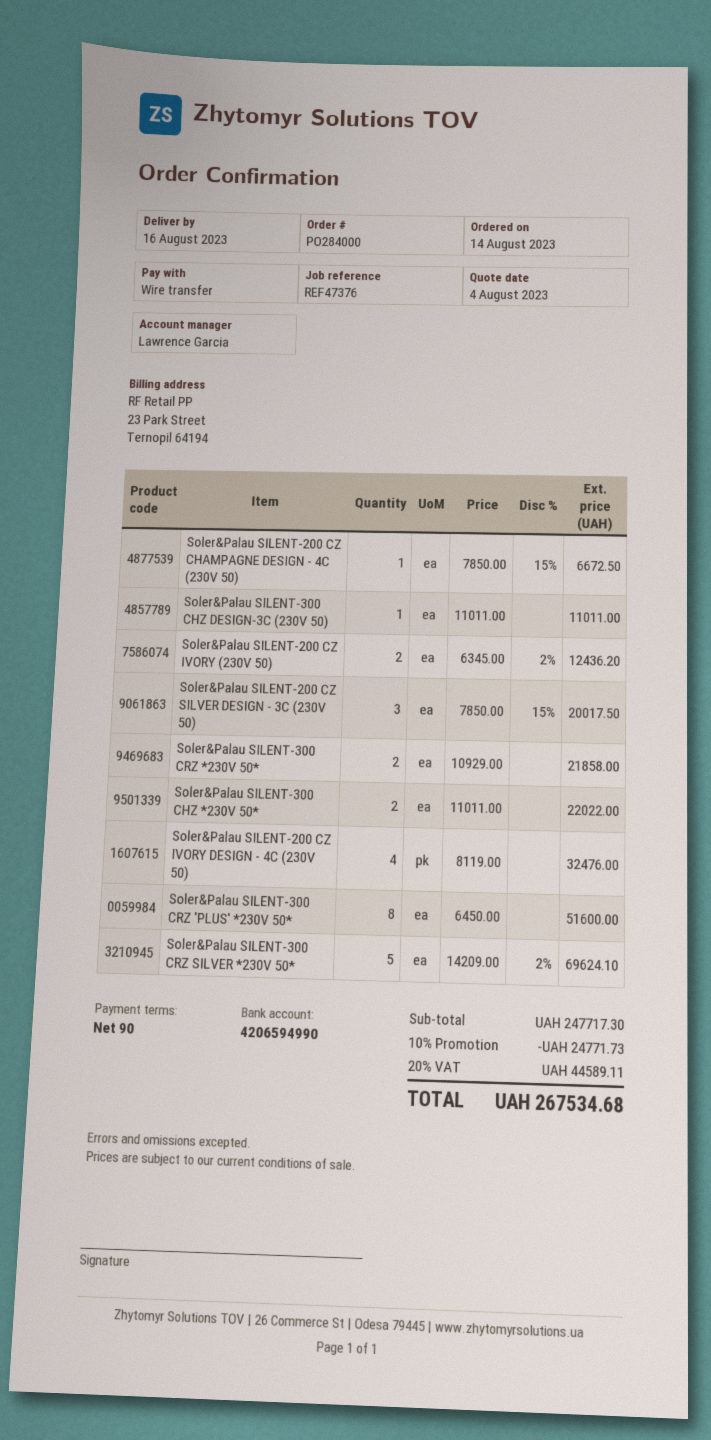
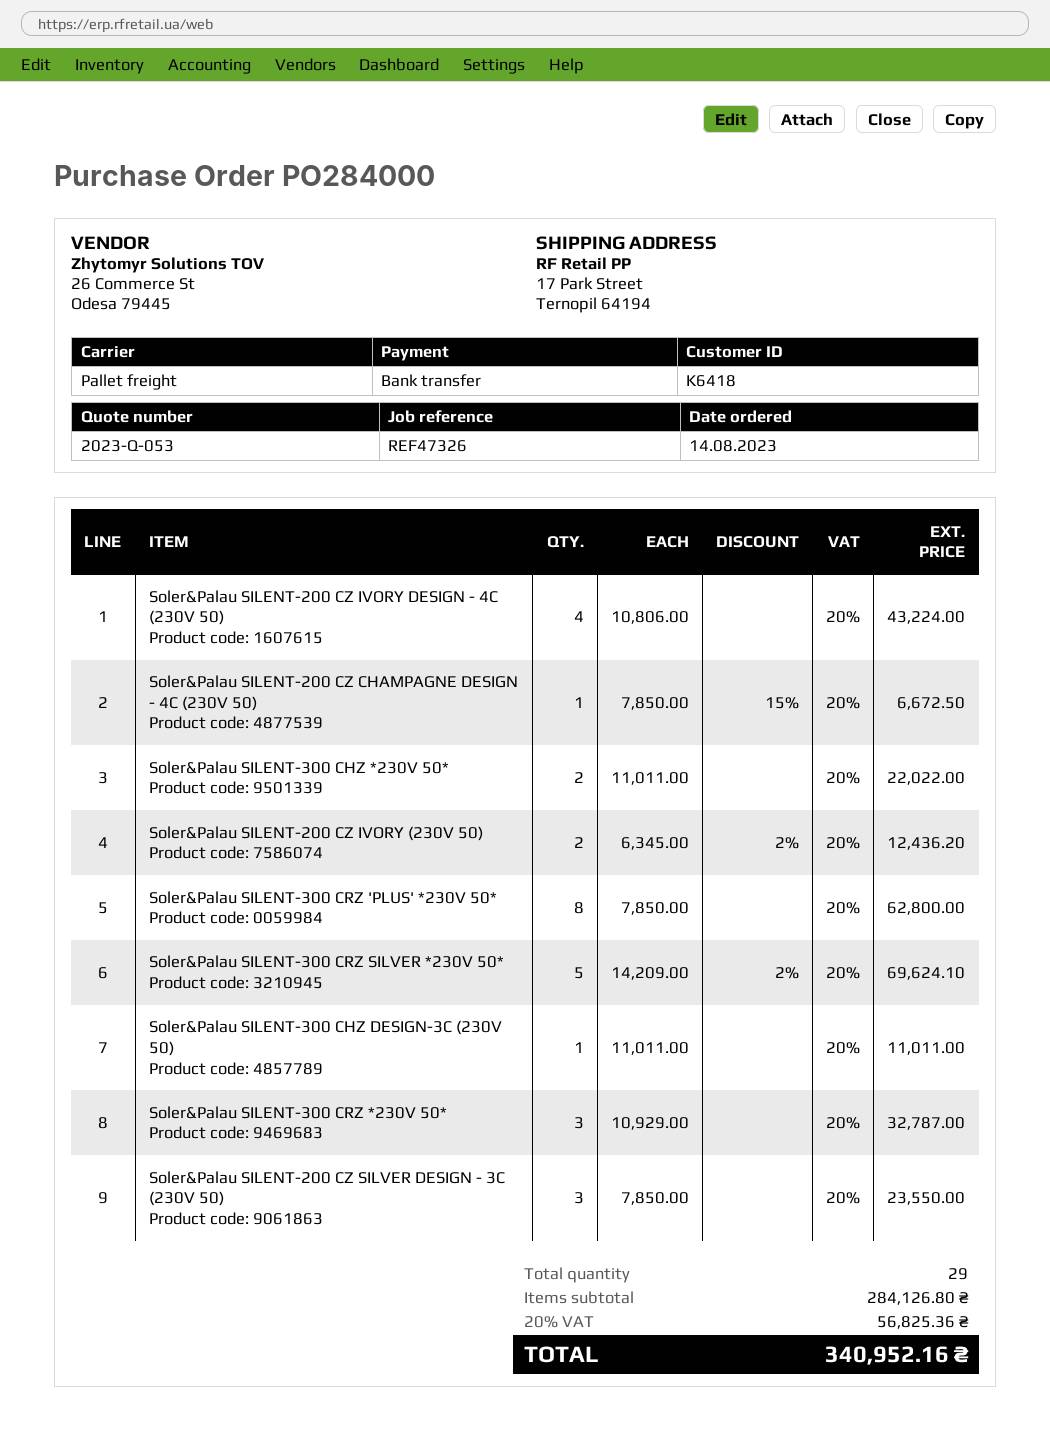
reference: REF47376 -> REF47326
Soler&Palau SILENT-200 CZ SILVER DESIGN - 3C (230V 50): 3 x 7850.00 - 15% = 20017.50 -> 3 x 7850.00 = 23550.00
Soler&Palau SILENT-300 CRZ *230V 50*: 2 x 10929.00 = 21858.00 -> 3 x 10929.00 = 32787.00
Soler&Palau SILENT-200 CZ IVORY DESIGN - 4C (230V 50): 4 x 8119.00 = 32476.00 -> 4 x 10806.00 = 43224.00
Soler&Palau SILENT-300 CRZ 'PLUS' *230V 50*: 8 x 6450.00 = 51600.00 -> 8 x 7850.00 = 62800.00
subtotal: 247717.30 -> 284126.80
discount: 10% = 24771.73 -> none
tax: 20% = 44589.11 -> 20% = 56825.36
total: 267534.68 -> 340952.16

